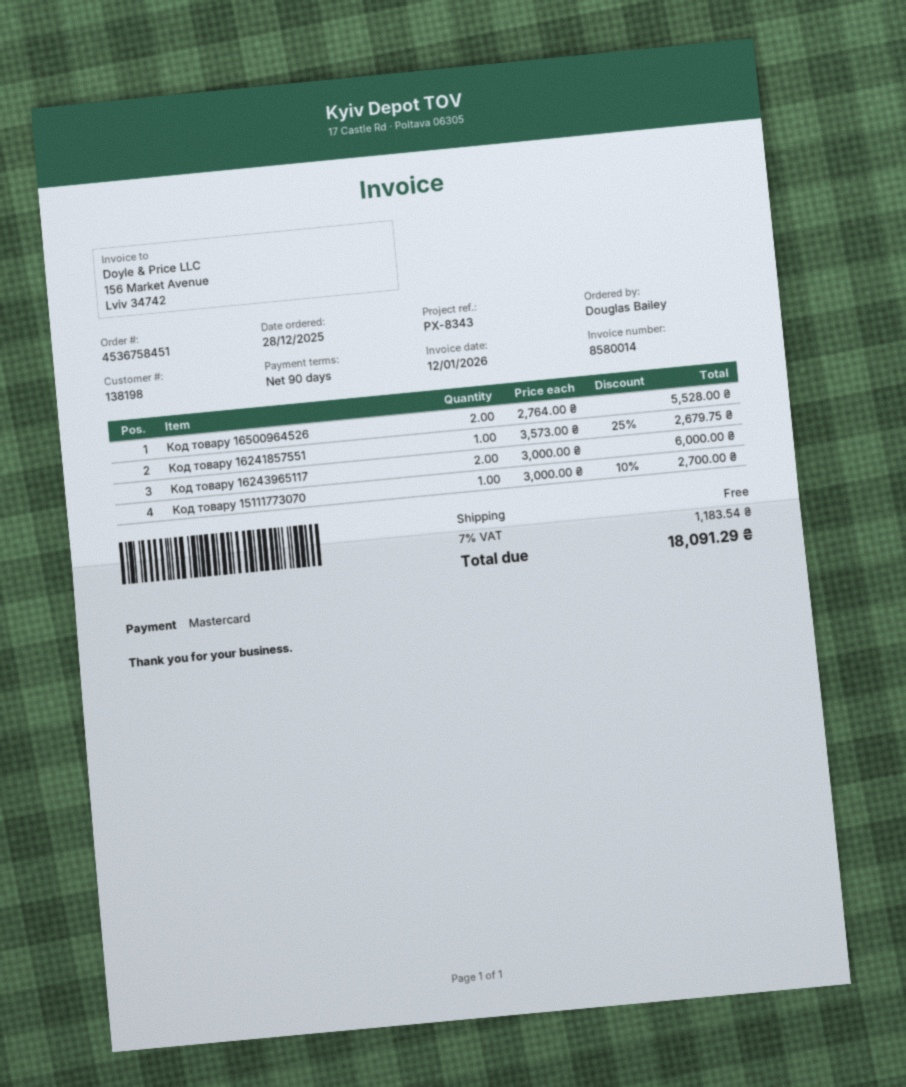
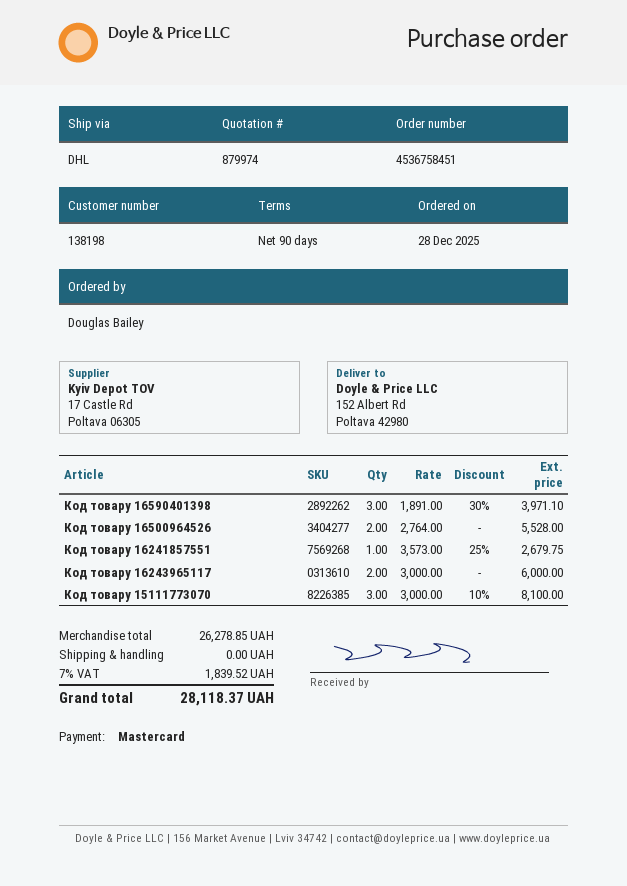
Код товару 15111773070: 1 x 3000.00 - 10% = 2700.00 -> 3 x 3000.00 - 10% = 8100.00
Код товару 16590401398: none -> 3 x 1891.00 - 30% = 3971.10
tax: 7% = 1183.54 -> 7% = 1839.52
total: 18091.29 -> 28118.37

